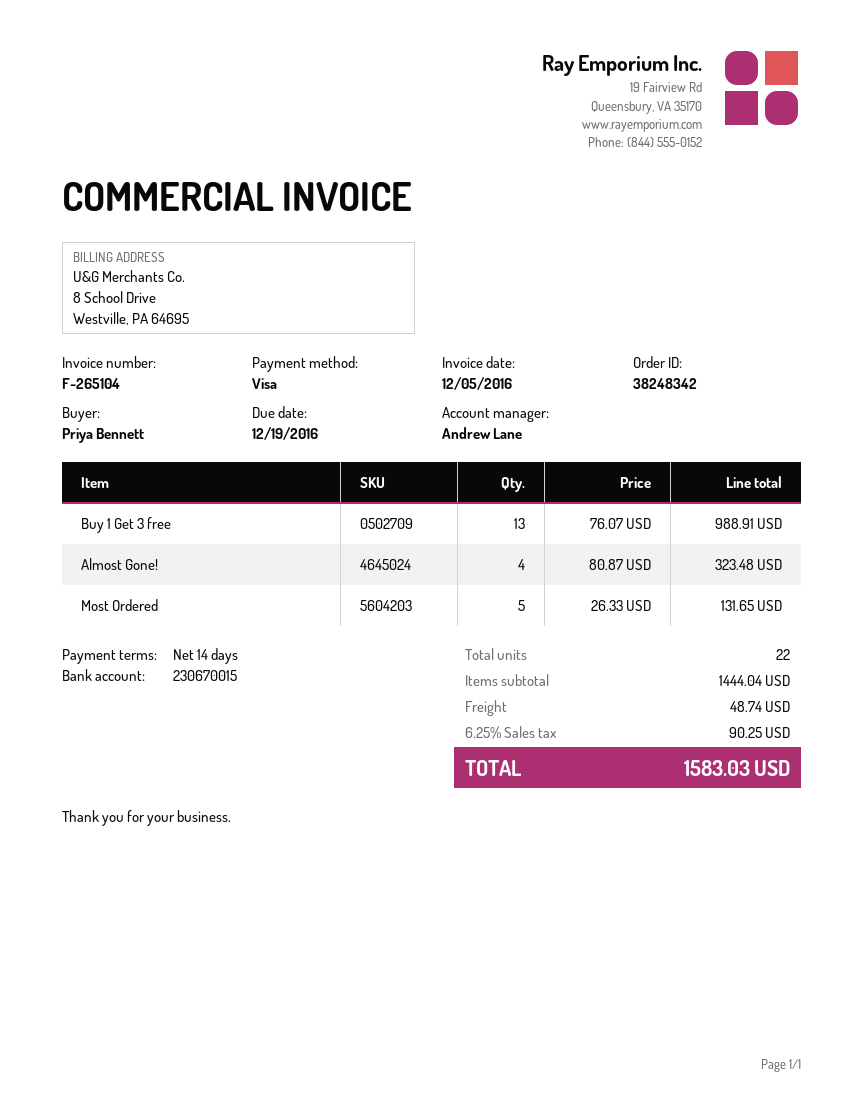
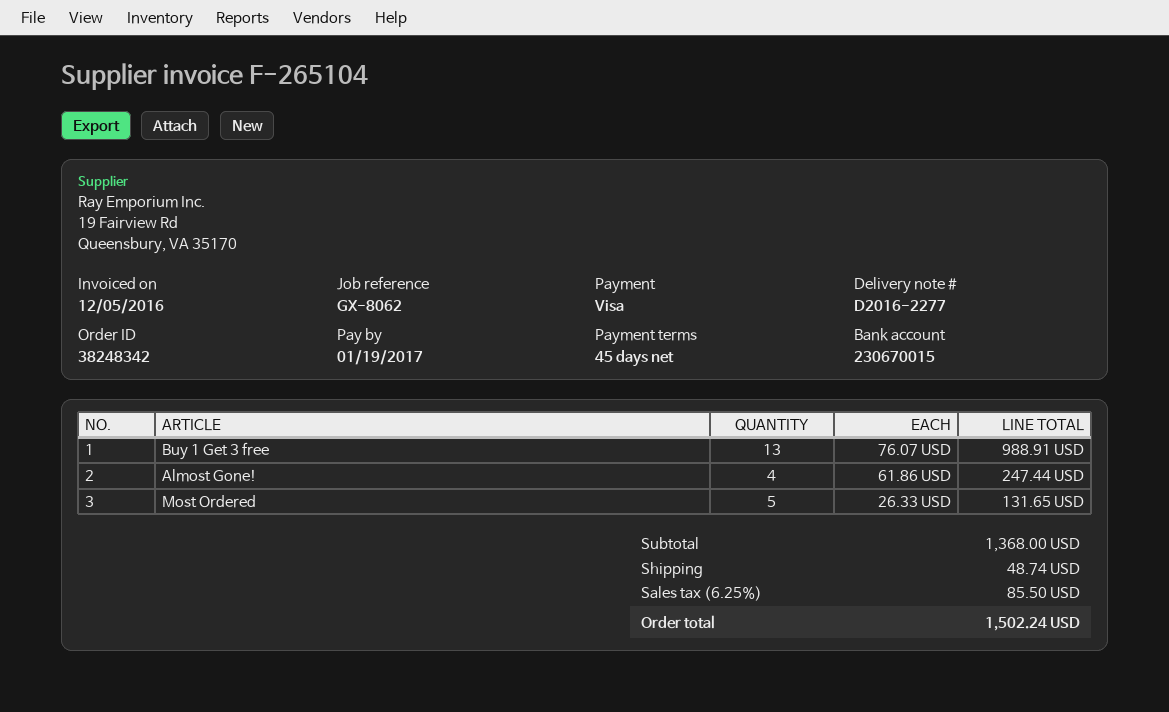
payment terms: 14 days -> 45 days
due date: 2016-12-19 -> 2017-01-19
Almost Gone!: 4 x 80.87 = 323.48 -> 4 x 61.86 = 247.44
subtotal: 1444.04 -> 1368.00
tax: 6.25% = 90.25 -> 6.25% = 85.50
total: 1583.03 -> 1502.24

